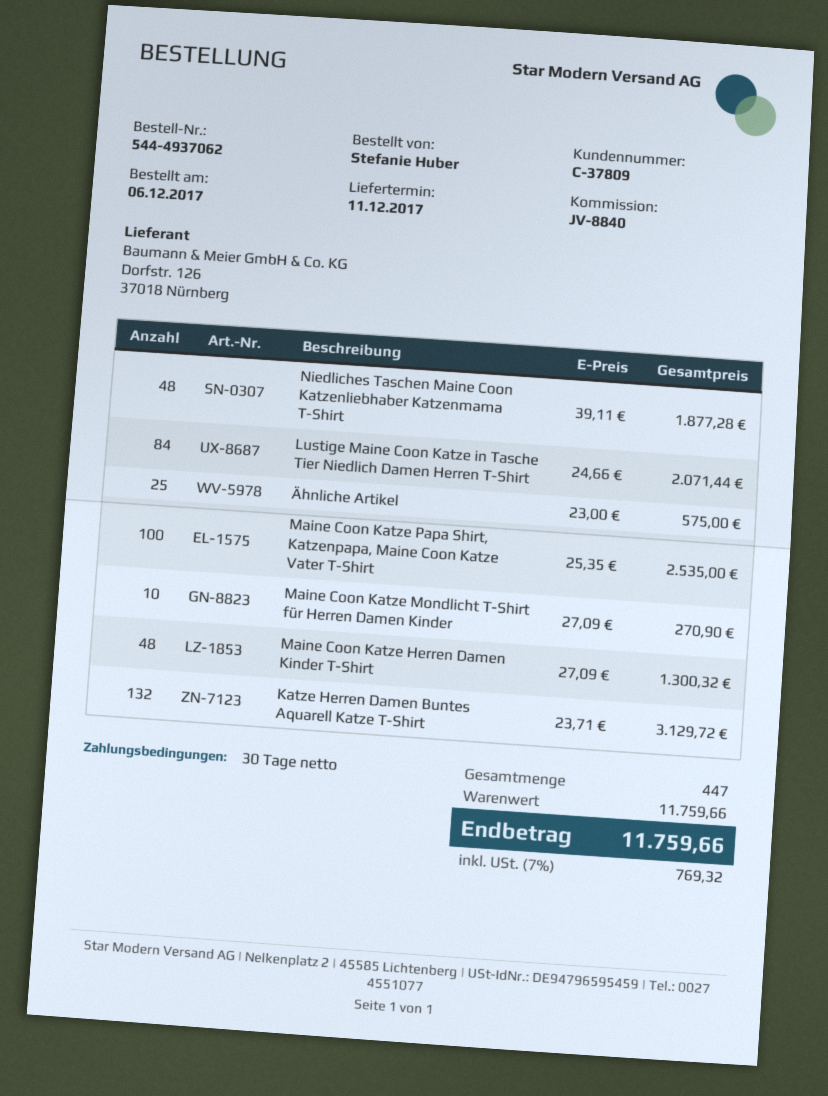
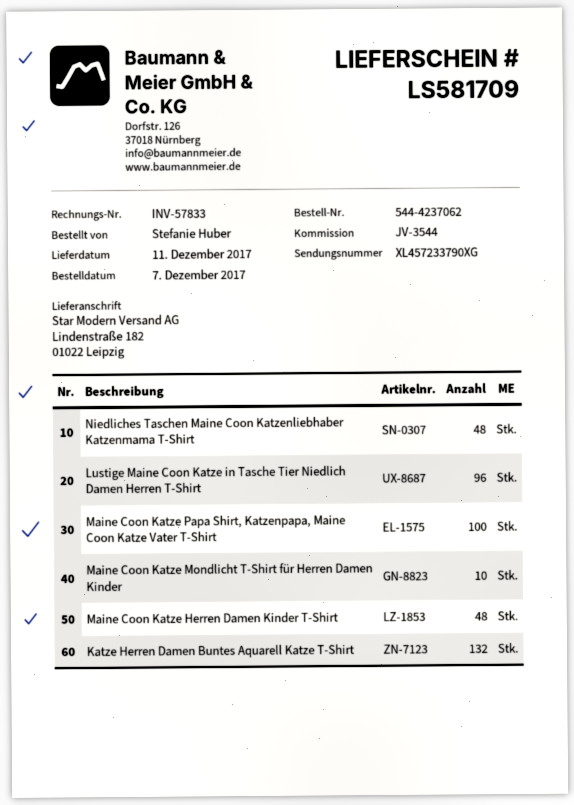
order number: 544-4937062 -> 544-4237062
order date: 2017-12-06 -> 2017-12-07
reference: JV-8840 -> JV-3544
Lustige Maine Coon Katze in Tasche Tier Niedlich Damen Herren T-Shirt: 84 -> 96
Ähnliche Artikel: 25 -> none

